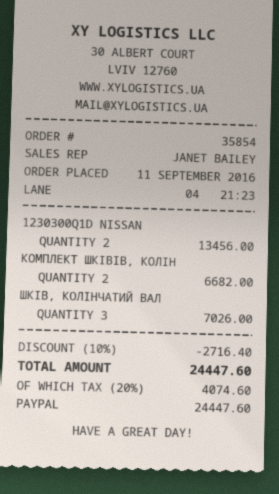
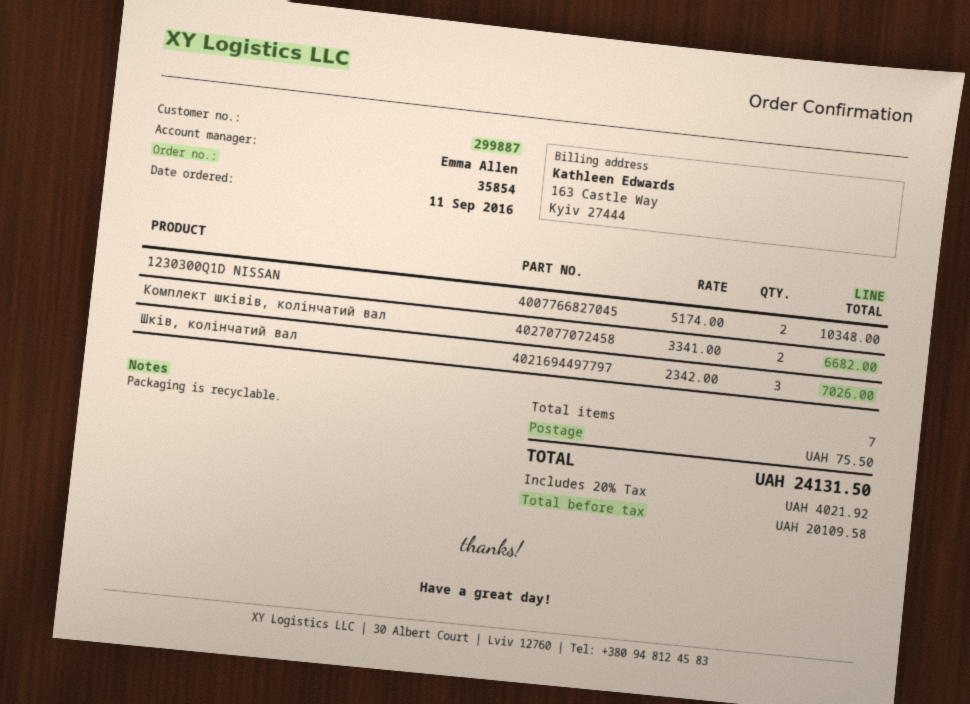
sales rep: JANET BAILEY -> Emma Allen
1230300Q1D NISSAN: 2 for 13456.00 -> 2 for 10348.00
discount: 10% = 2716.40 -> none
shipping: none -> 75.50
tax: 20% = 4074.60 -> 20% = 4021.92
total: 24447.60 -> 24131.50

